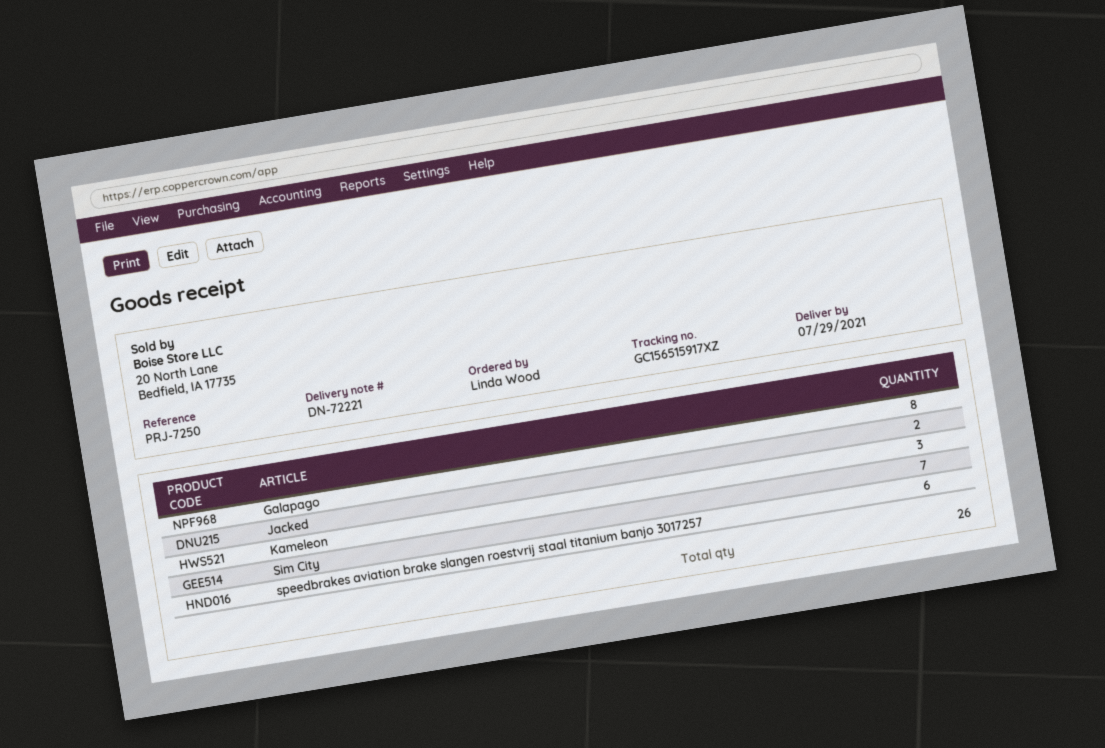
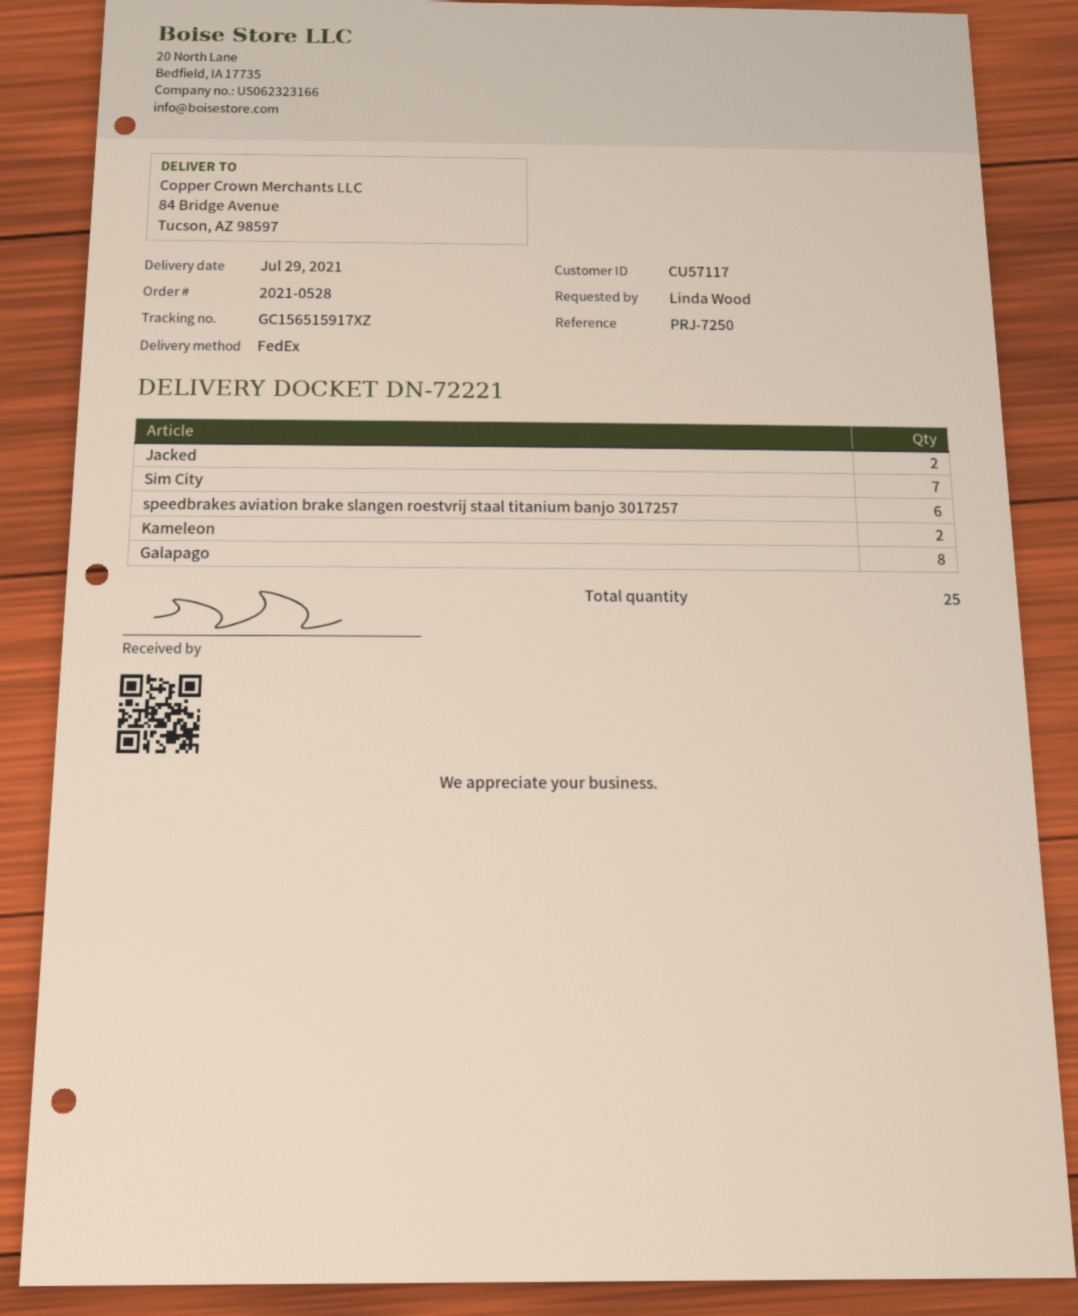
Kameleon: 3 -> 2
total quantity: 26 -> 25

